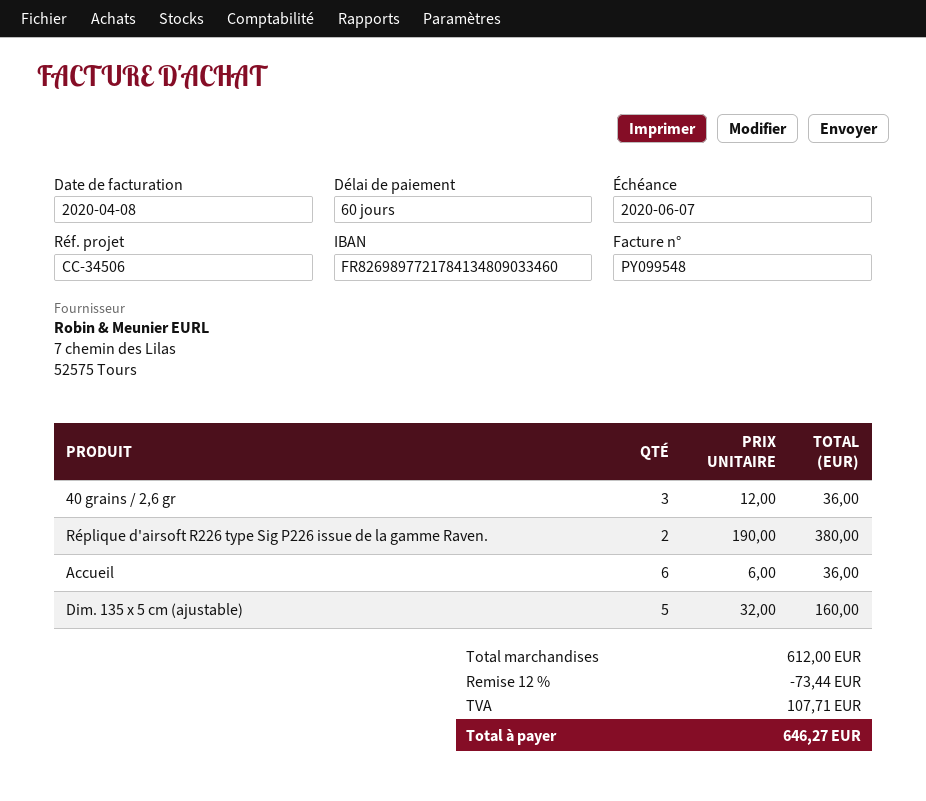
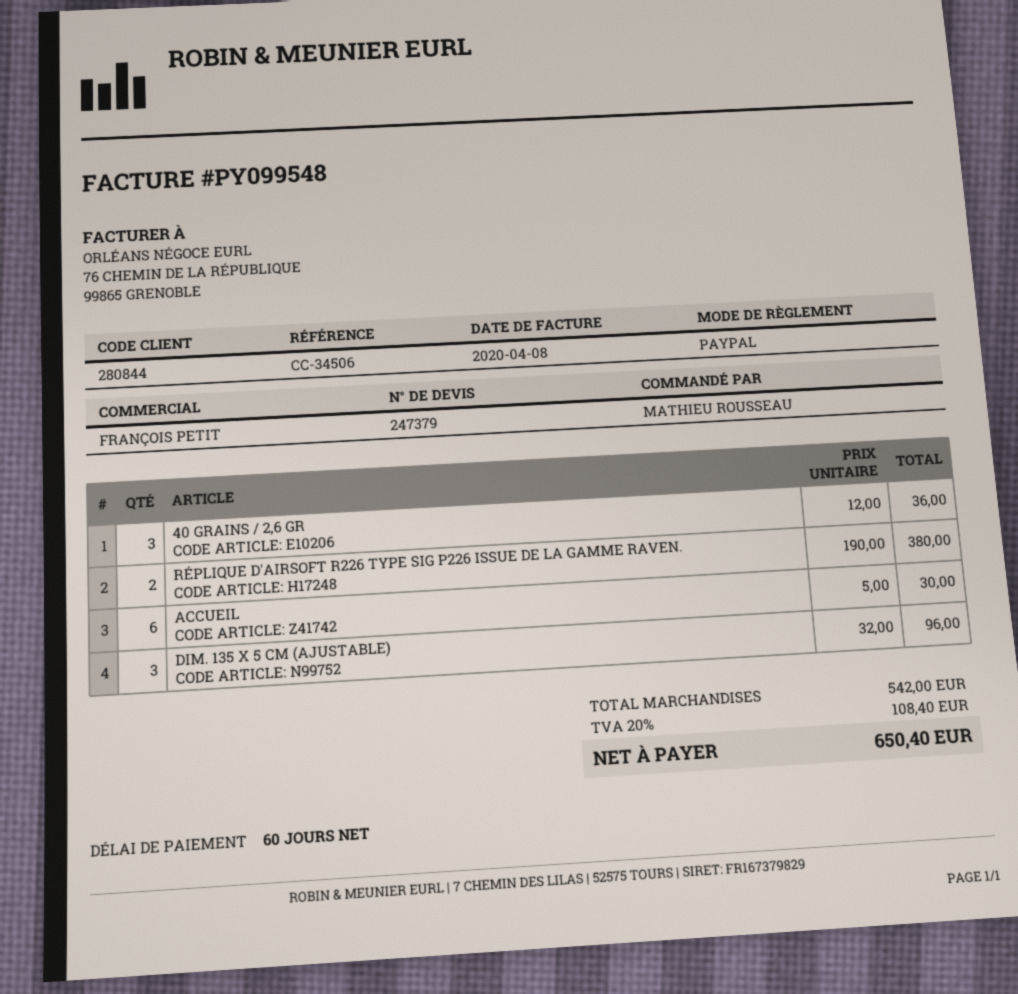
Accueil: 6 x 6.00 = 36.00 -> 6 x 5.00 = 30.00
Dim. 135 x 5 cm (ajustable): 5 x 32.00 = 160.00 -> 3 x 32.00 = 96.00
subtotal: 612.00 -> 542.00
discount: 12% = 73.44 -> none
tax: 107.71 -> 108.40
total: 646.27 -> 650.40

